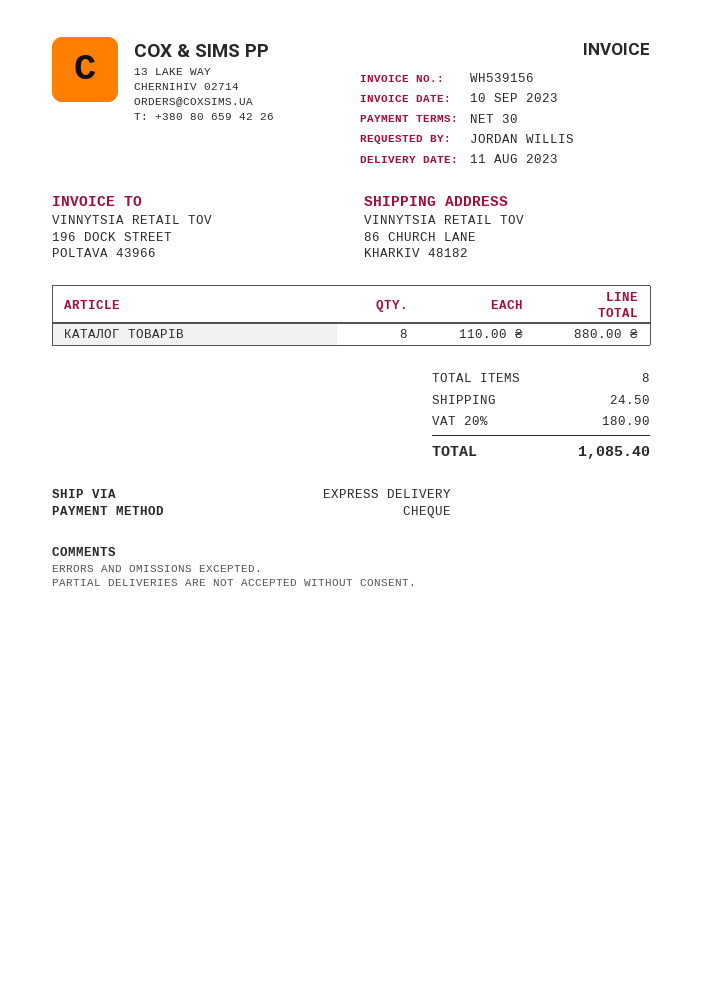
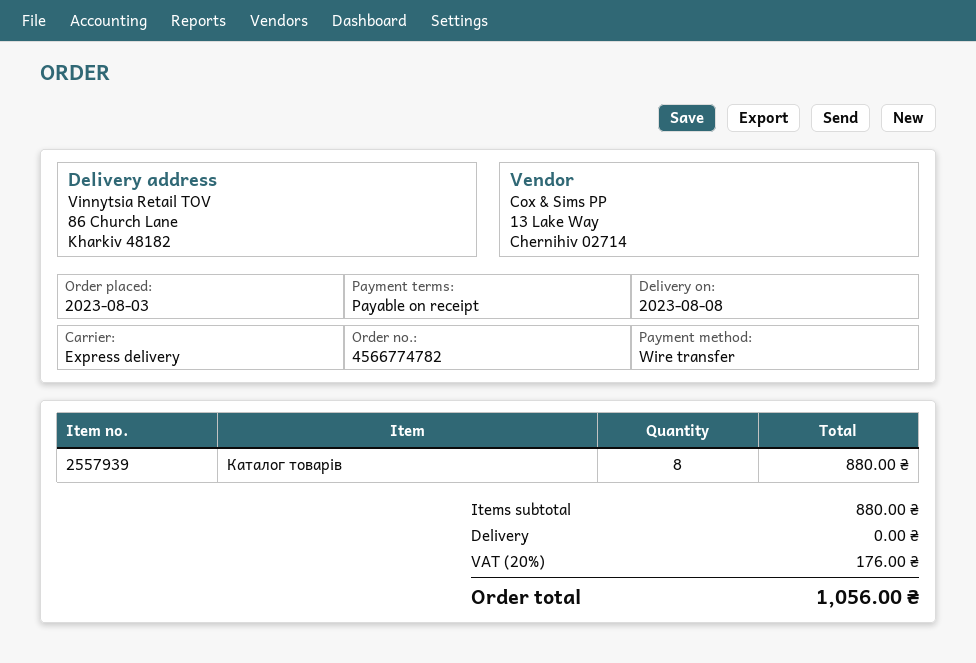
delivery date: 2023-08-11 -> 2023-08-08
payment terms: 30 days -> on receipt
payment method: cheque -> bank transfer
shipping: 24.50 -> 0.00
tax: 20% = 180.90 -> 20% = 176.00
total: 1085.40 -> 1056.00

